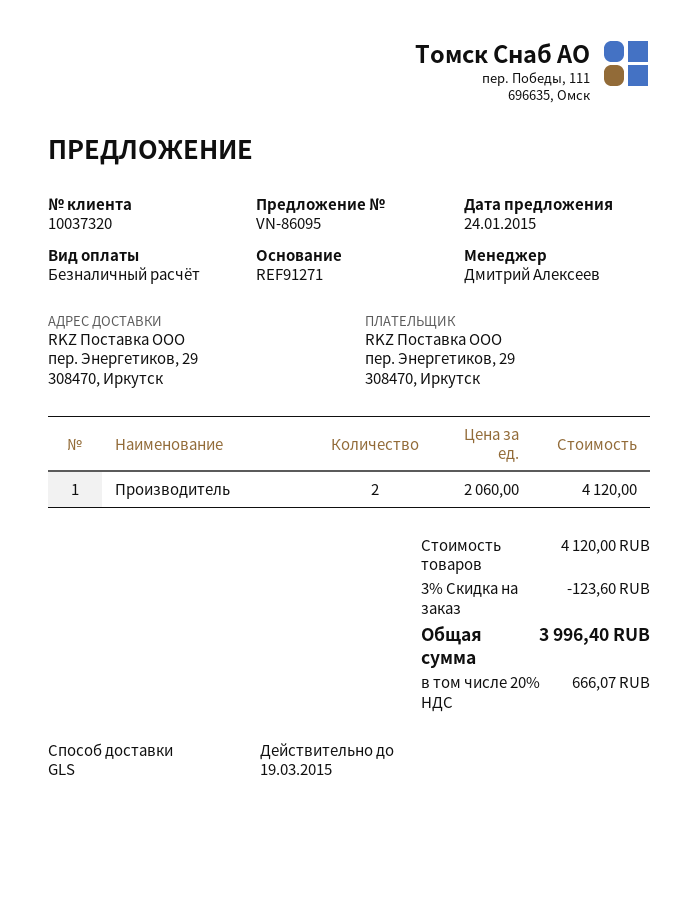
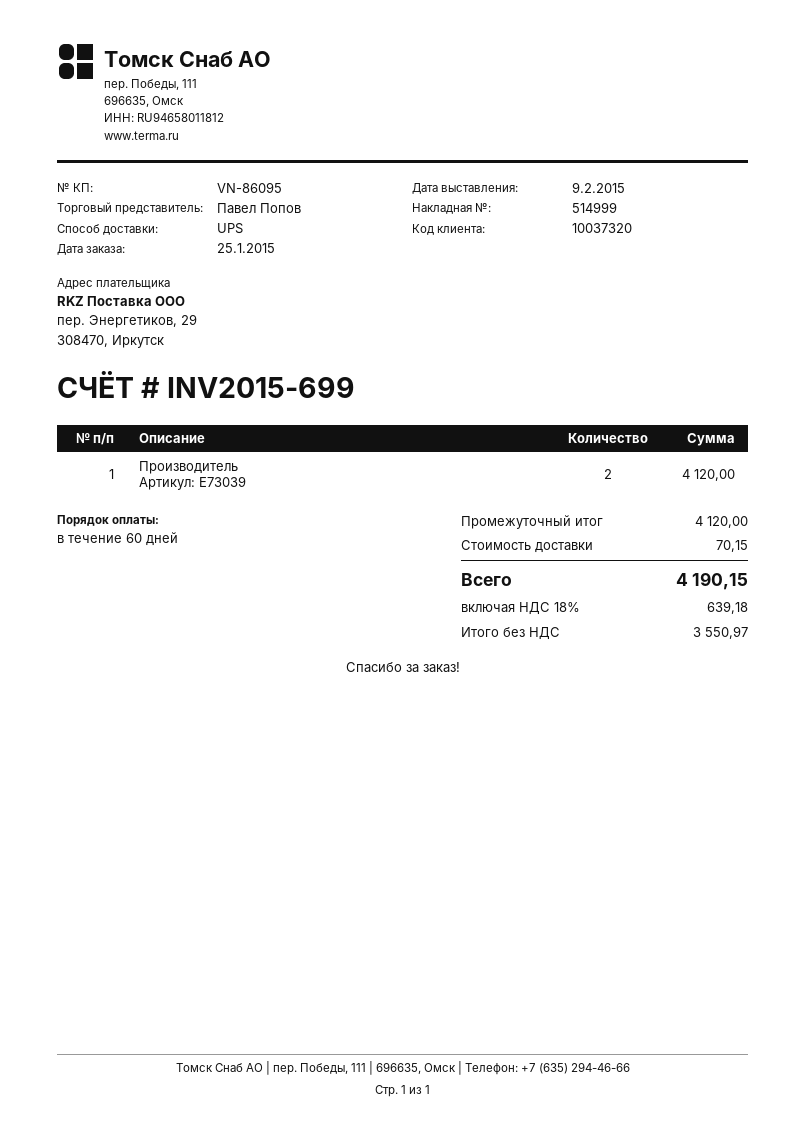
sales rep: Дмитрий Алексеев -> Павел Попов
shipping method: GLS -> UPS
discount: 3% = 123.60 -> none
shipping: none -> 70.15
tax: 20% = 666.07 -> 18% = 639.18
total: 3996.40 -> 4190.15

